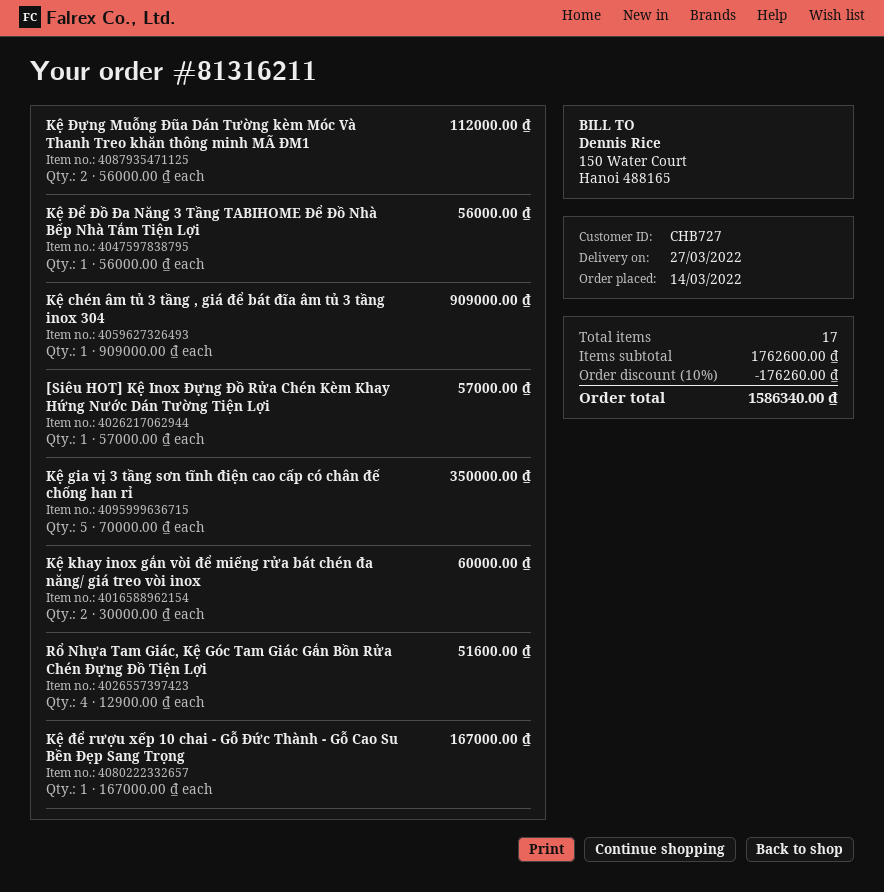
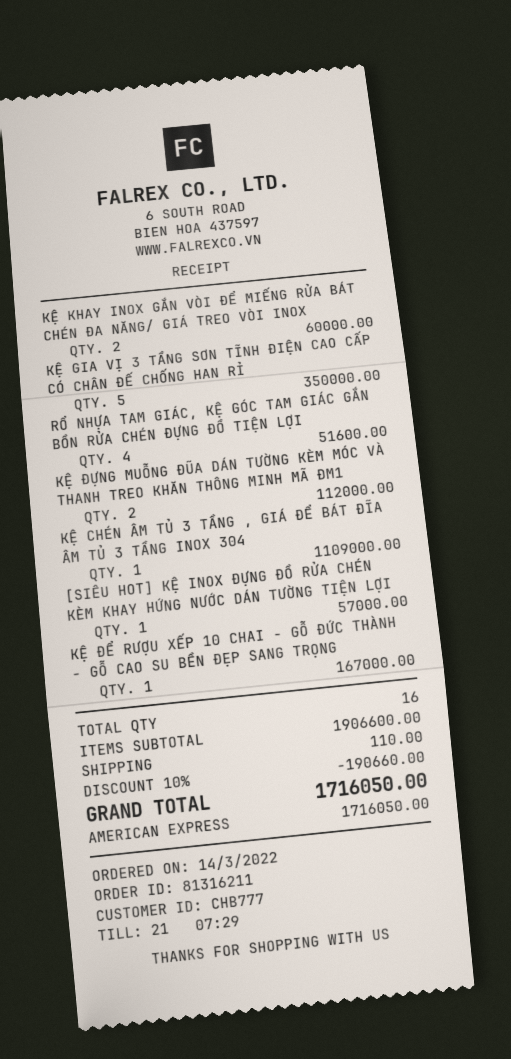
customer number: CHB727 -> CHB777
Kệ Để Đồ Đa Năng 3 Tầng TABIHOME Để Đồ Nhà Bếp Nhà Tắm Tiện Lợi: 1 for 56000.00 -> none
Kệ chén âm tủ 3 tầng , giá để bát đĩa âm tủ 3 tầng inox 304: 1 for 909000.00 -> 1 for 1109000.00
total quantity: 17 -> 16
subtotal: 1762600.00 -> 1906600.00
discount: 10% = 176260.00 -> 10% = 190660.00
shipping: none -> 110.00
total: 1586340.00 -> 1716050.00

